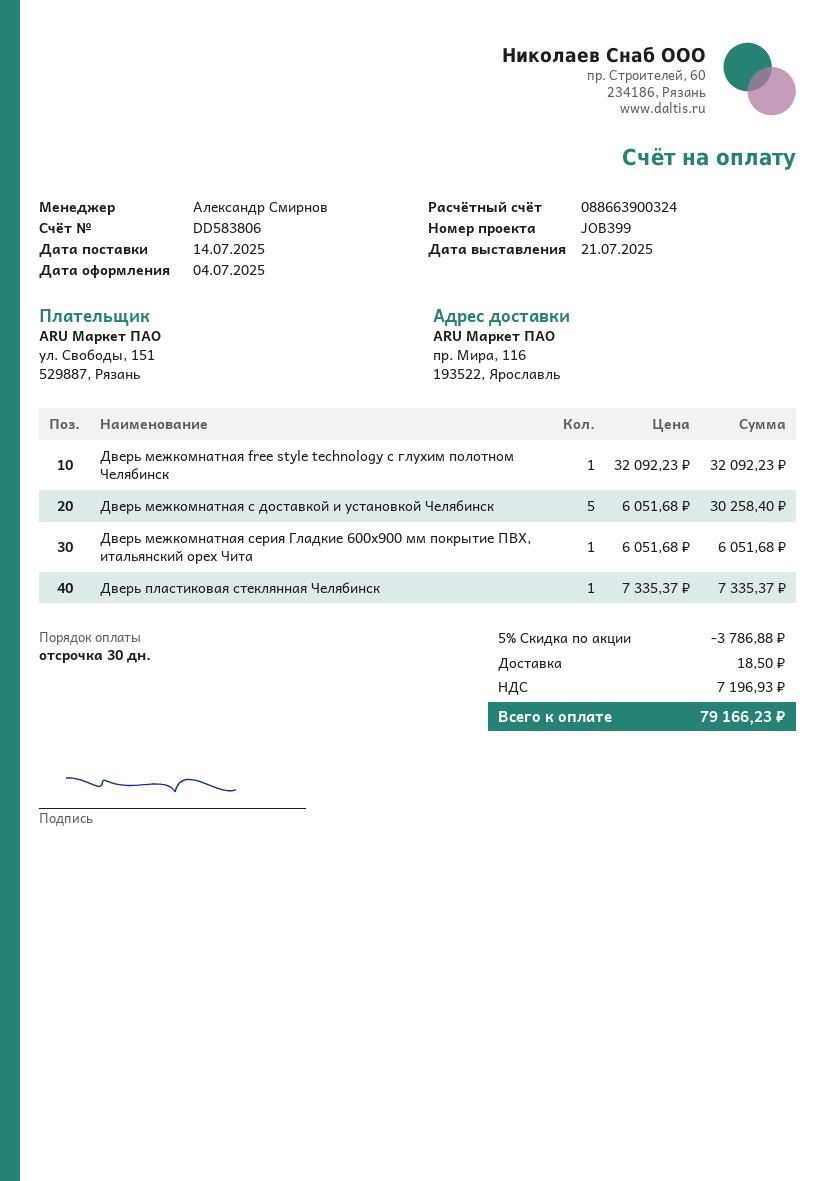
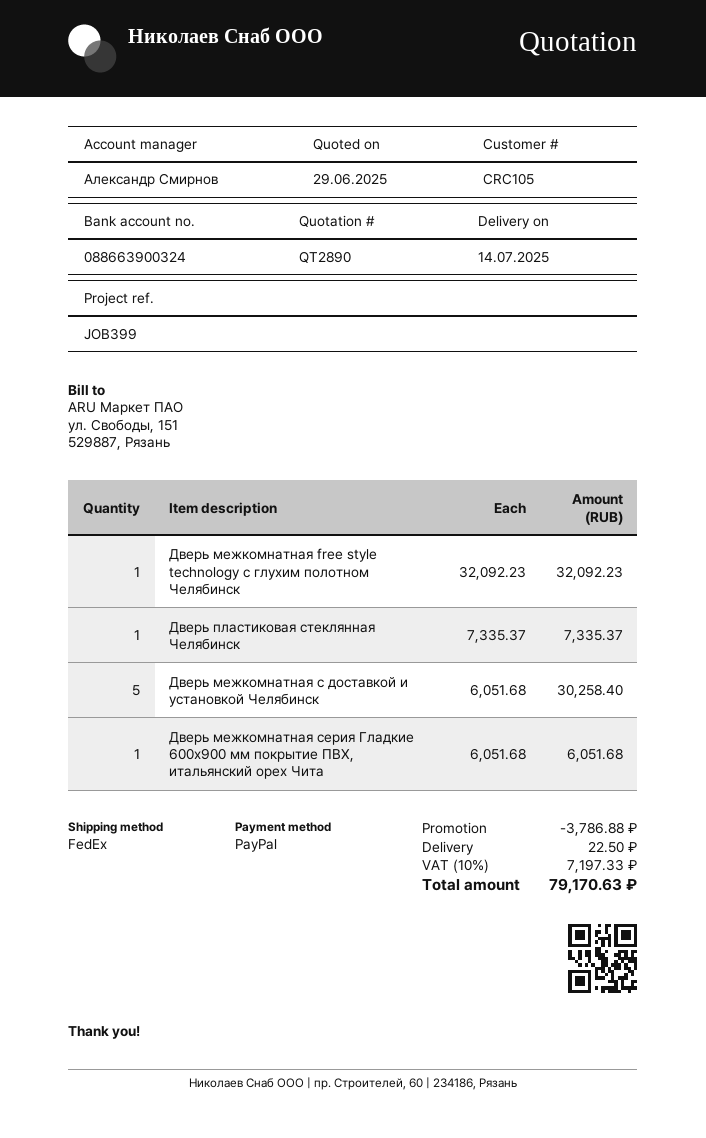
shipping: 18.50 -> 22.50
tax: 7196.93 -> 7197.33
total: 79166.23 -> 79170.63

